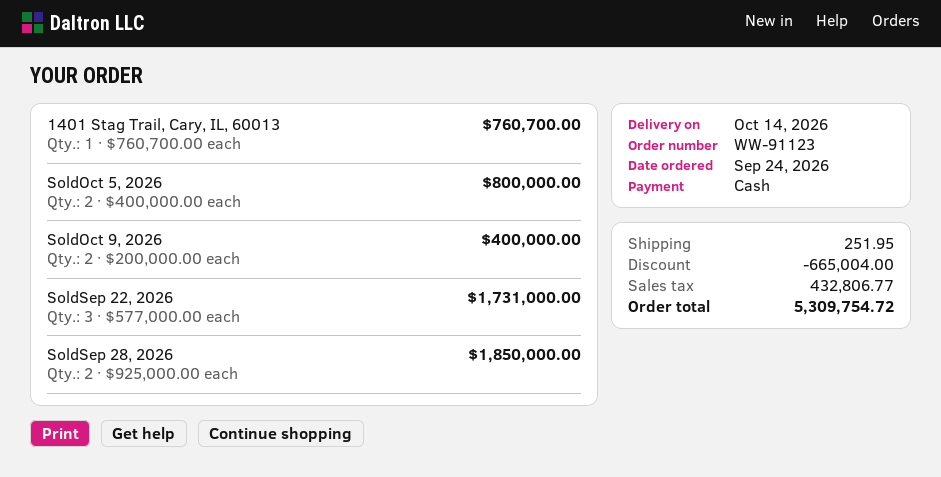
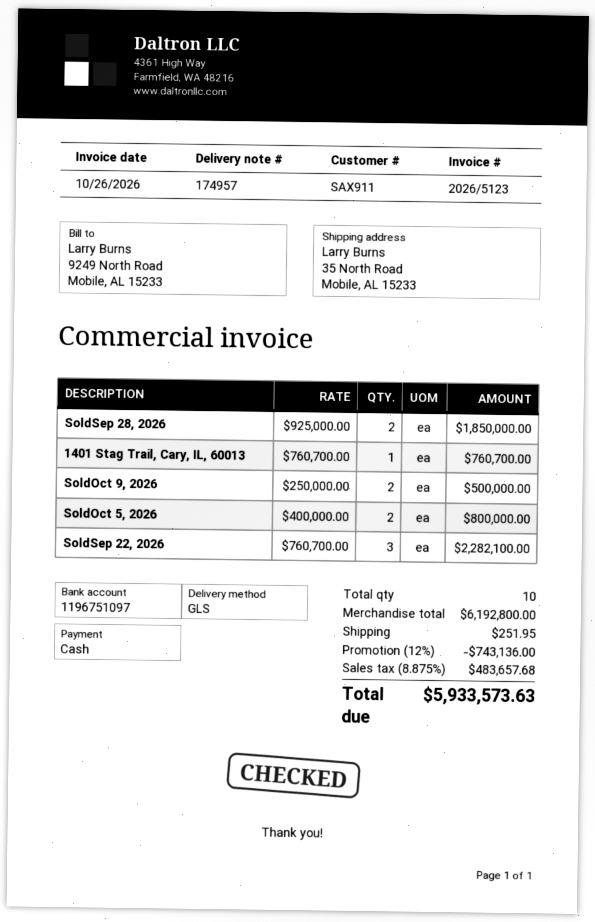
SoldOct 9, 2026: 2 x 200000.00 = 400000.00 -> 2 x 250000.00 = 500000.00
SoldSep 22, 2026: 3 x 577000.00 = 1731000.00 -> 3 x 760700.00 = 2282100.00
discount: 665004.00 -> 743136.00
tax: 432806.77 -> 483657.68
total: 5309754.72 -> 5933573.63

